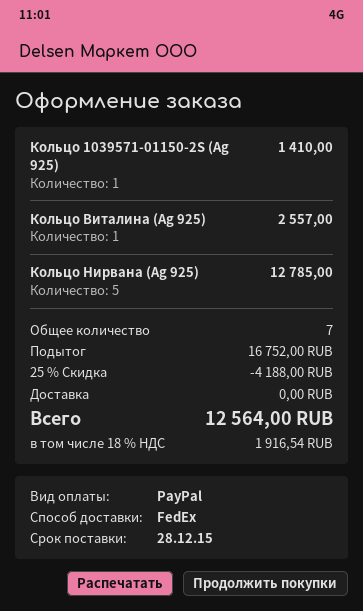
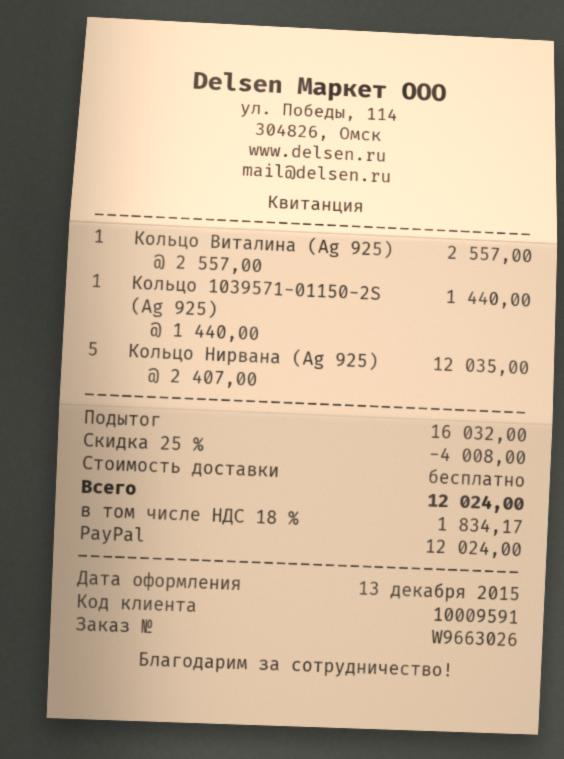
Кольцо 1039571-01150-2S (Ag 925): 1 for 1410.00 -> 1 for 1440.00
Кольцо Нирвана (Ag 925): 5 for 12785.00 -> 5 for 12035.00
subtotal: 16752.00 -> 16032.00
discount: 25% = 4188.00 -> 25% = 4008.00
tax: 18% = 1916.54 -> 18% = 1834.17
total: 12564.00 -> 12024.00

